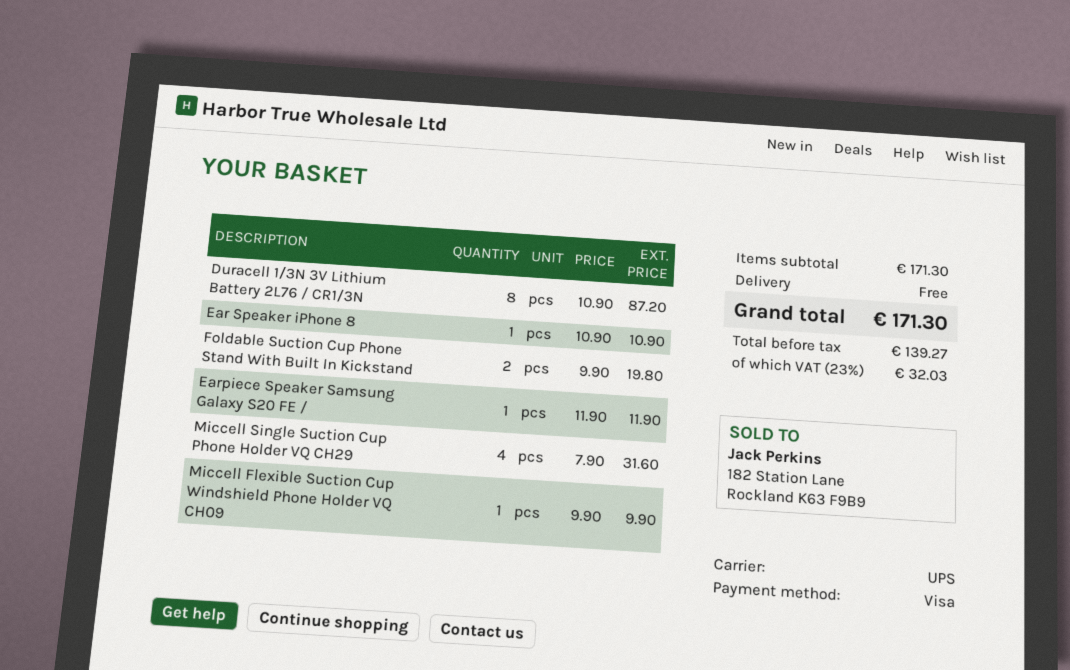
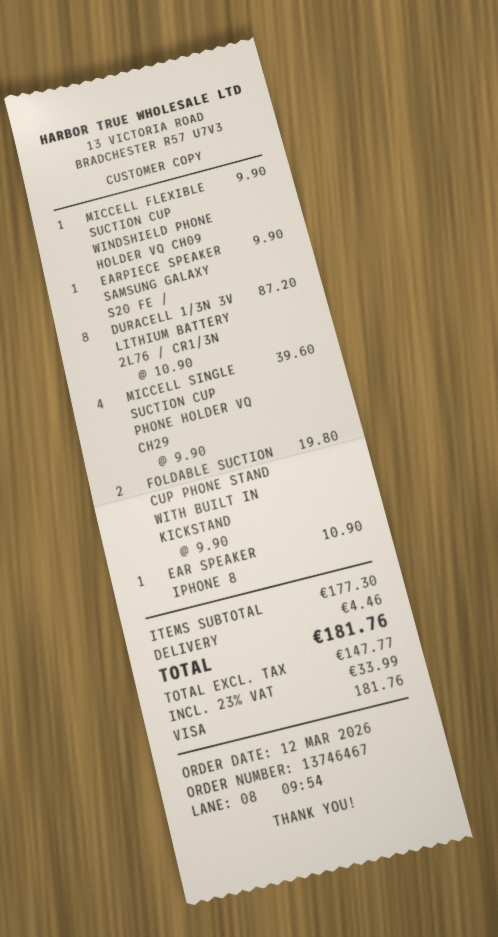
Earpiece Speaker Samsung Galaxy S20 FE /: 1 x 11.90 = 11.90 -> 1 x 9.90 = 9.90
Miccell Single Suction Cup Phone Holder VQ CH29: 4 x 7.90 = 31.60 -> 4 x 9.90 = 39.60
subtotal: 171.30 -> 177.30
shipping: 0.00 -> 4.46
net: 139.27 -> 147.77
tax: 23% = 32.03 -> 23% = 33.99
total: 171.30 -> 181.76

